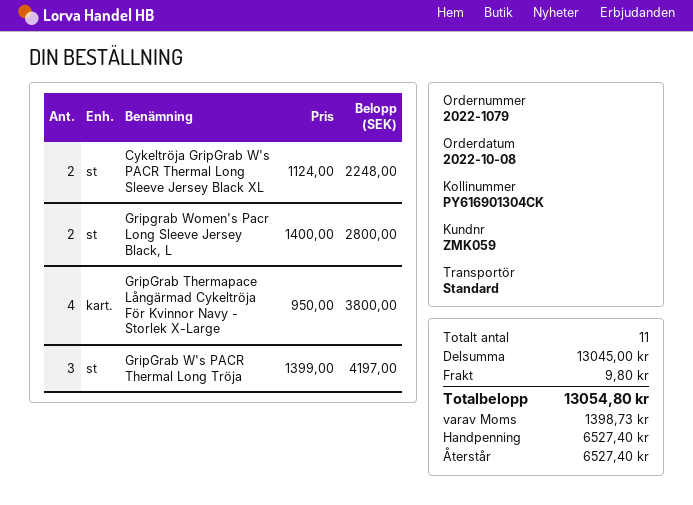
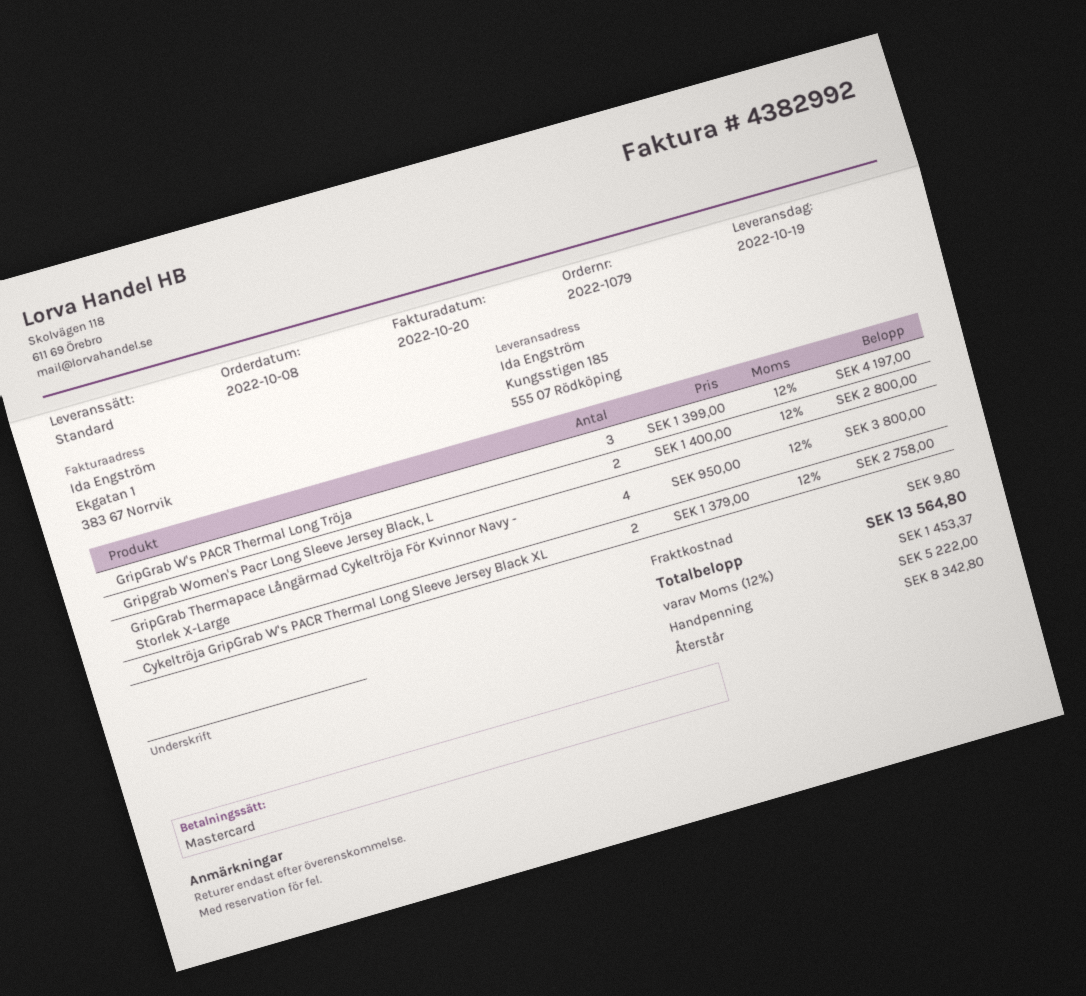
Cykeltröja GripGrab W's PACR Thermal Long Sleeve Jersey Black XL: 2 x 1124.00 = 2248.00 -> 2 x 1379.00 = 2758.00
tax: 1398.73 -> 1453.37
total: 13054.80 -> 13564.80
deposit: 6527.40 -> 5222.00
balance: 6527.40 -> 8342.80

